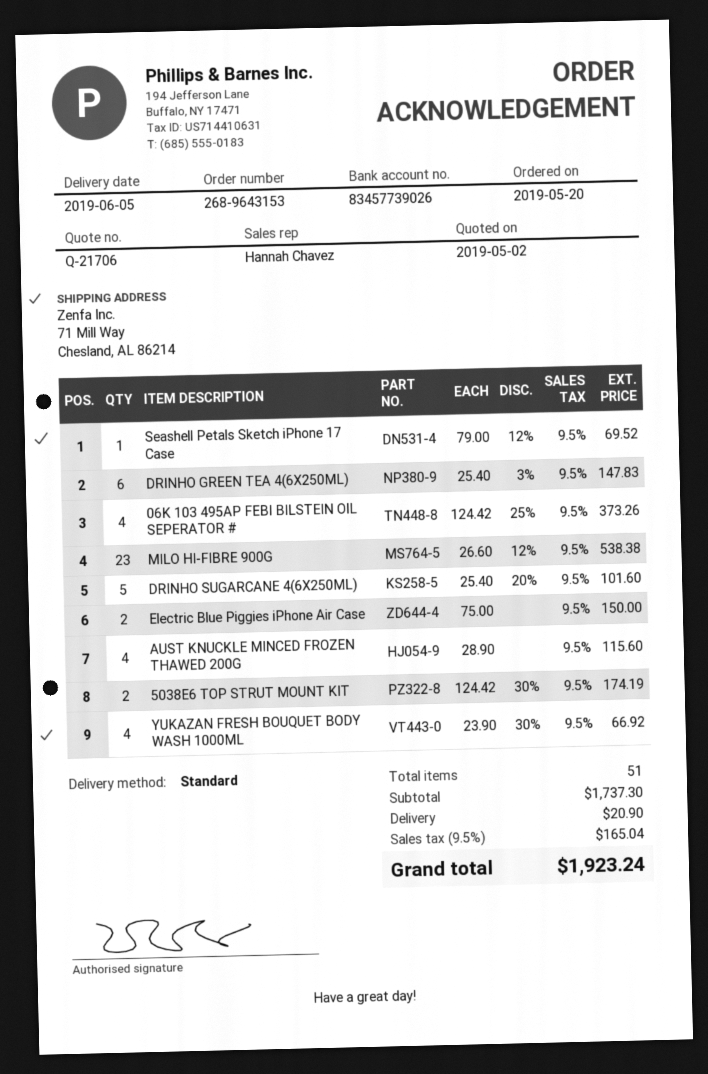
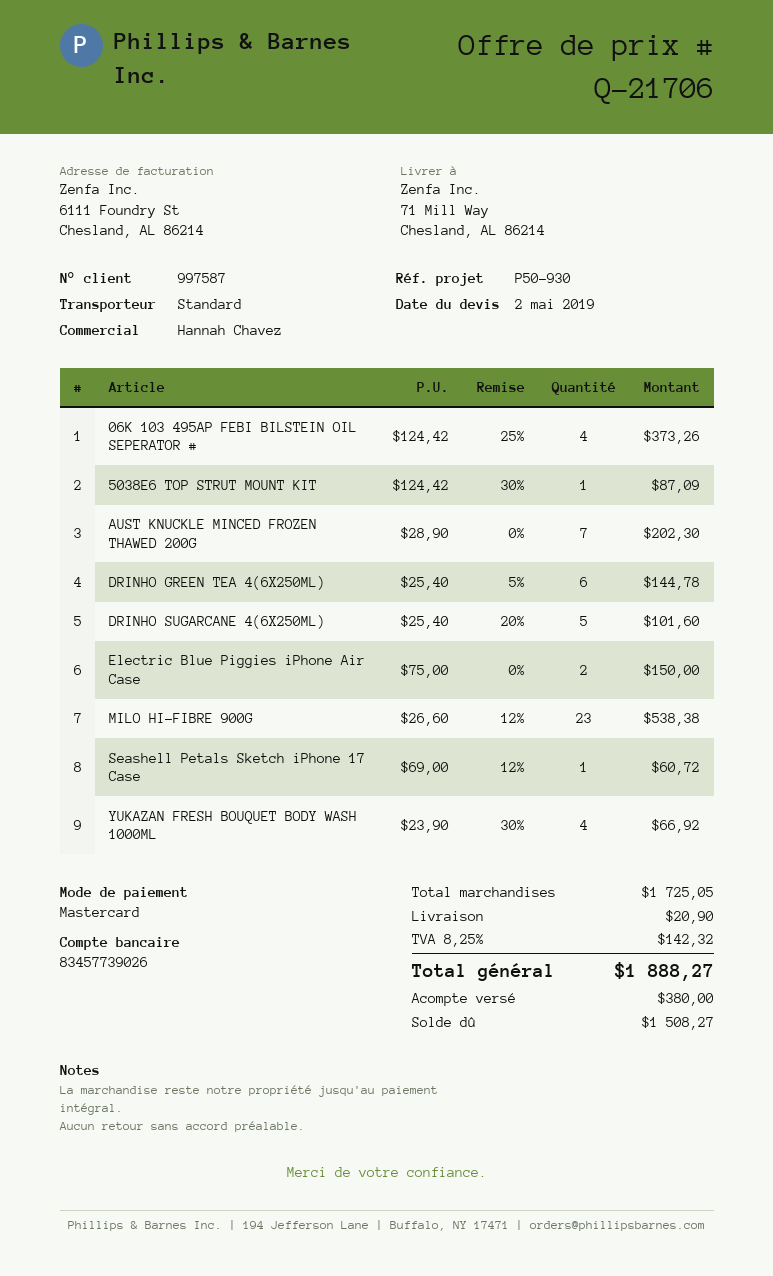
Seashell Petals Sketch iPhone 17 Case: 1 x 79.00 - 12% = 69.52 -> 1 x 69.00 - 12% = 60.72
DRINHO GREEN TEA 4(6X250ML): 6 x 25.40 - 3% = 147.83 -> 6 x 25.40 - 5% = 144.78
AUST KNUCKLE MINCED FROZEN THAWED 200G: 4 x 28.90 = 115.60 -> 7 x 28.90 = 202.30
5038E6 TOP STRUT MOUNT KIT: 2 x 124.42 - 30% = 174.19 -> 1 x 124.42 - 30% = 87.09
subtotal: 1737.30 -> 1725.05
tax: 9.5% = 165.04 -> 8.25% = 142.32
total: 1923.24 -> 1888.27

